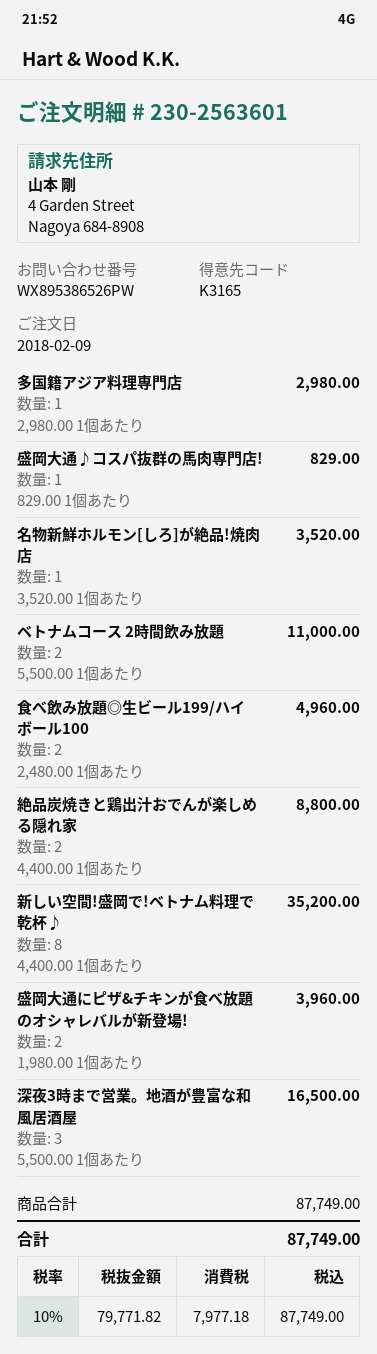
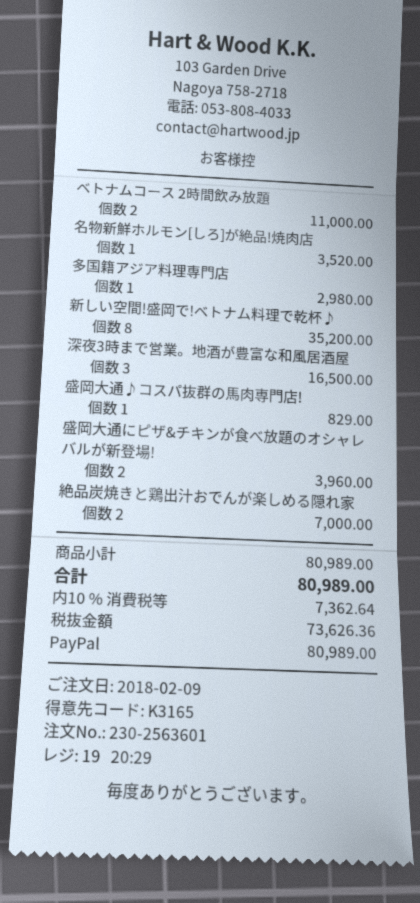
食べ飲み放題◎生ビール199/ハイボール100: 2 for 4960.00 -> none
絶品炭焼きと鶏出汁おでんが楽しめる隠れ家: 2 for 8800.00 -> 2 for 7000.00
subtotal: 87749.00 -> 80989.00
net: 79771.82 -> 73626.36
tax: 10% = 7977.18 -> 10% = 7362.64
total: 87749.00 -> 80989.00

